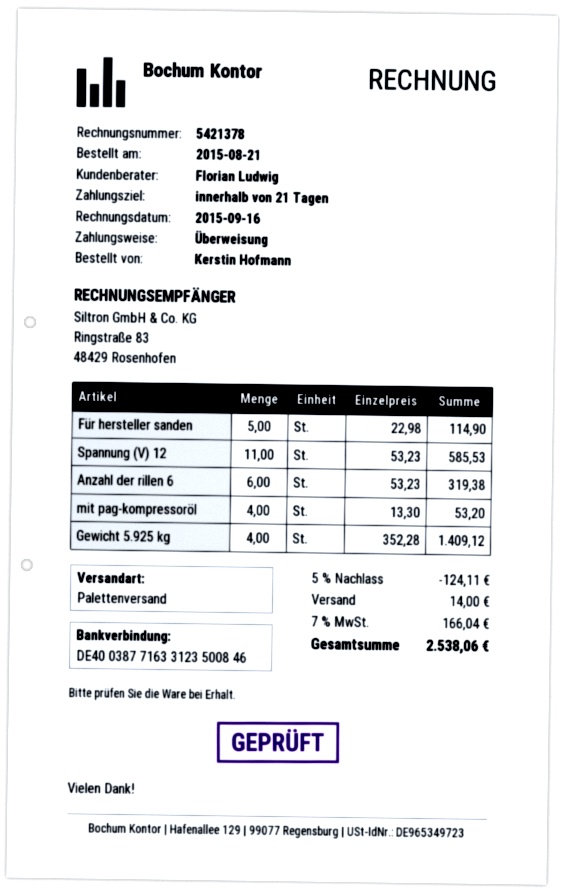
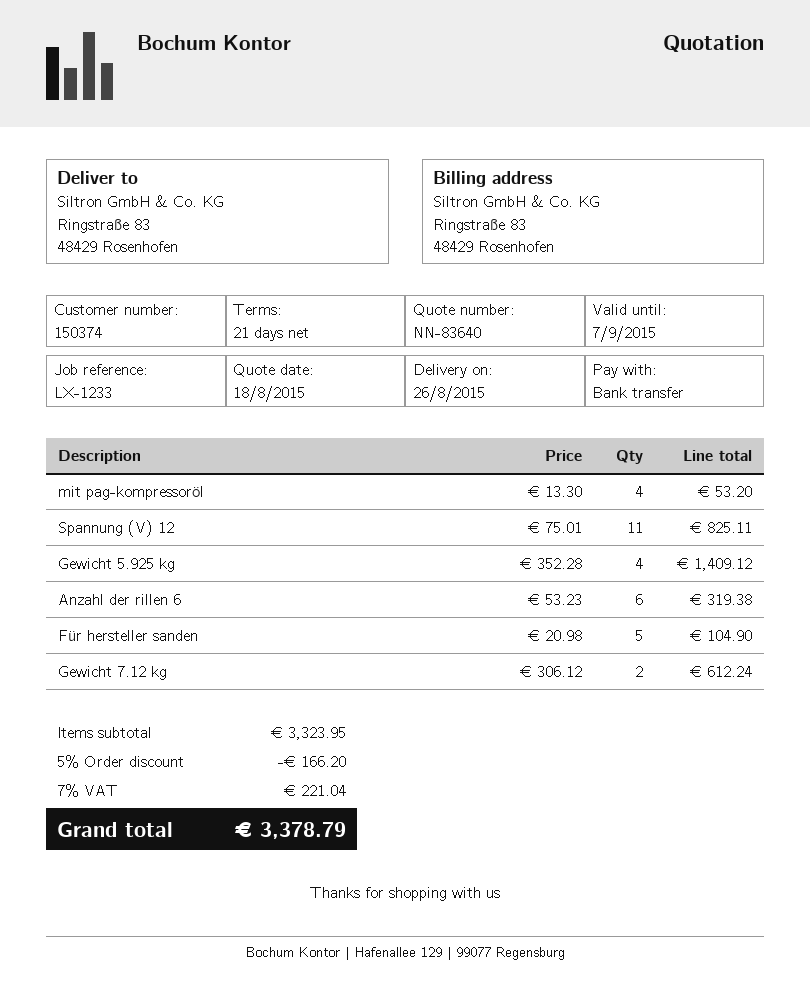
Für hersteller sanden: 5 x 22.98 = 114.90 -> 5 x 20.98 = 104.90
Spannung (V) 12: 11 x 53.23 = 585.53 -> 11 x 75.01 = 825.11
Gewicht 7.12 kg: none -> 2 x 306.12 = 612.24
discount: 5% = 124.11 -> 5% = 166.20
shipping: 14.00 -> none
tax: 7% = 166.04 -> 7% = 221.04
total: 2538.06 -> 3378.79

